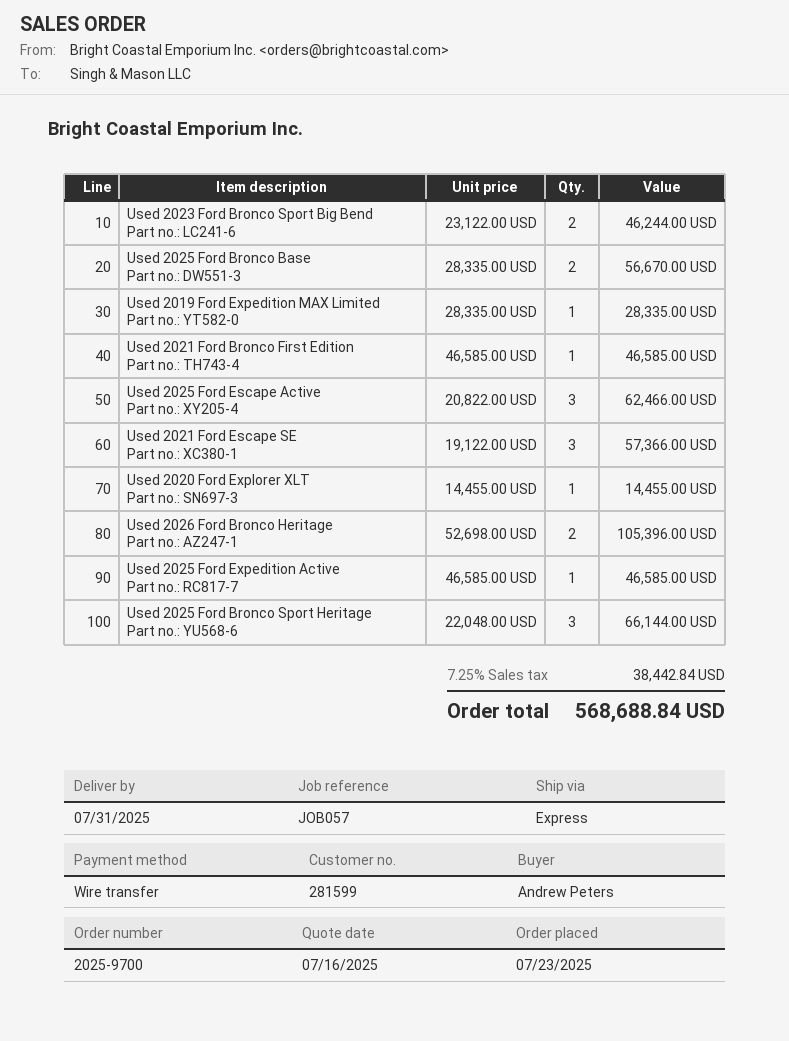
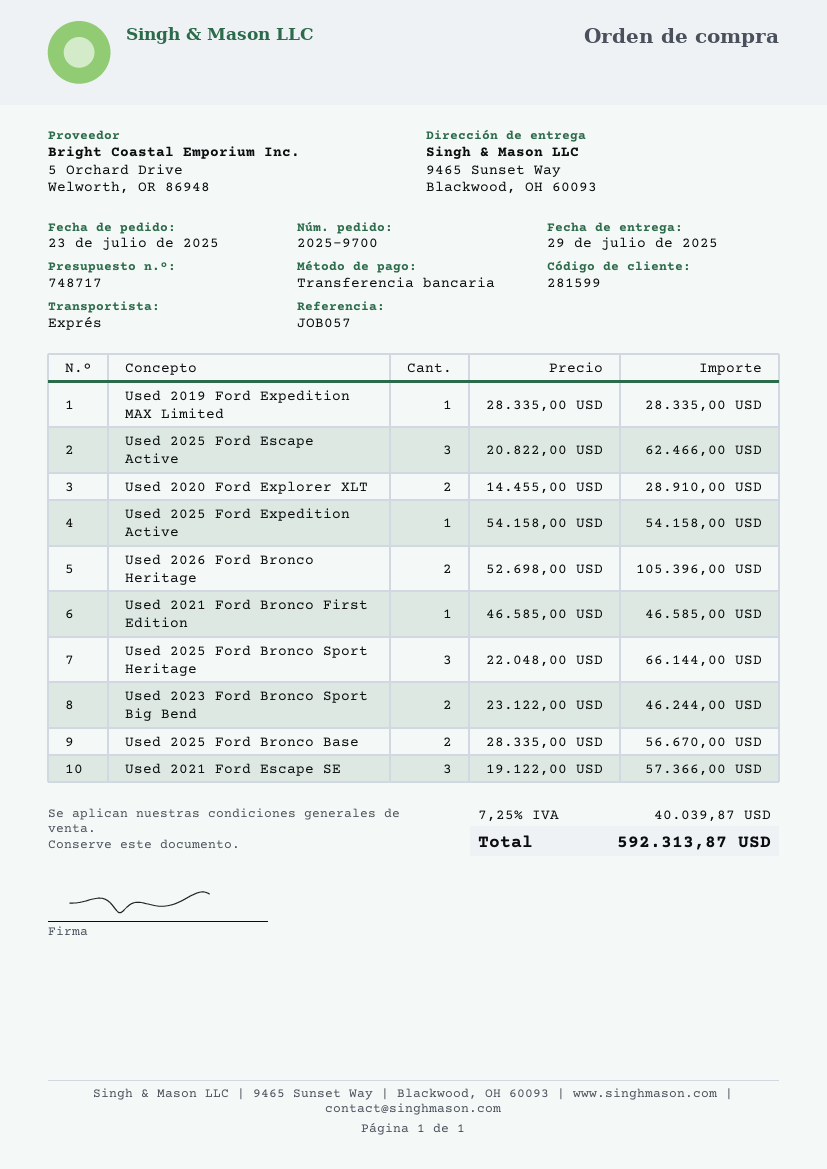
delivery date: 2025-07-31 -> 2025-07-29
Used 2020 Ford Explorer XLT: 1 x 14455.00 = 14455.00 -> 2 x 14455.00 = 28910.00
Used 2025 Ford Expedition Active: 1 x 46585.00 = 46585.00 -> 1 x 54158.00 = 54158.00
tax: 7.25% = 38442.84 -> 7.25% = 40039.87
total: 568688.84 -> 592313.87

